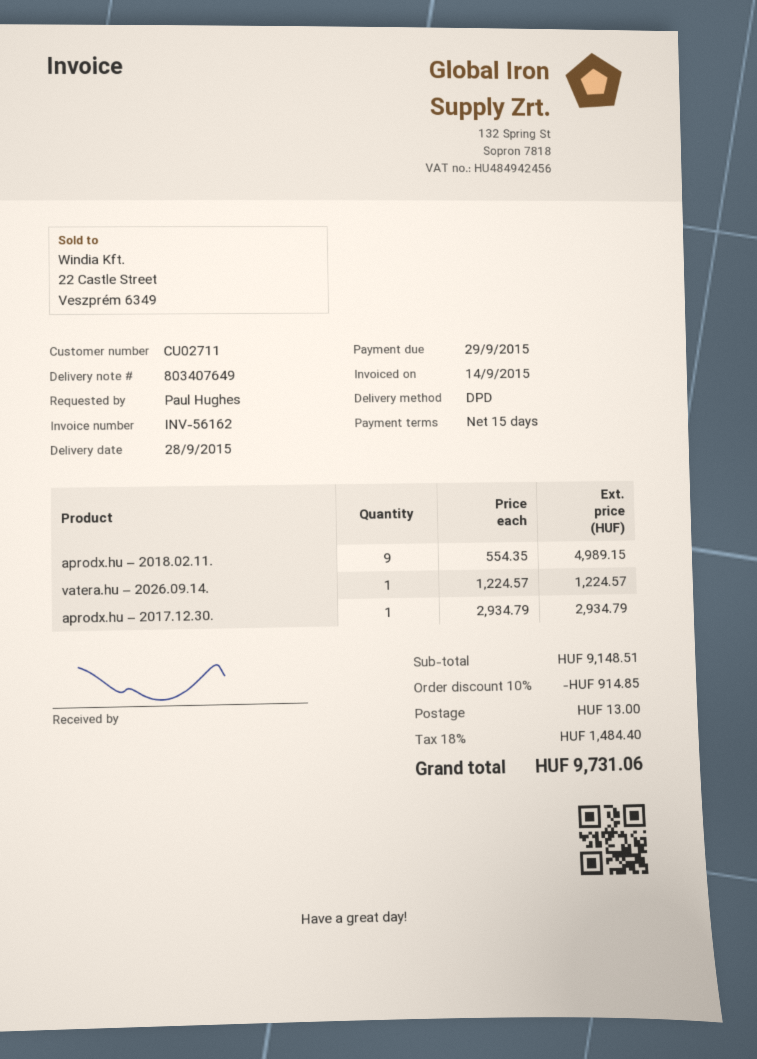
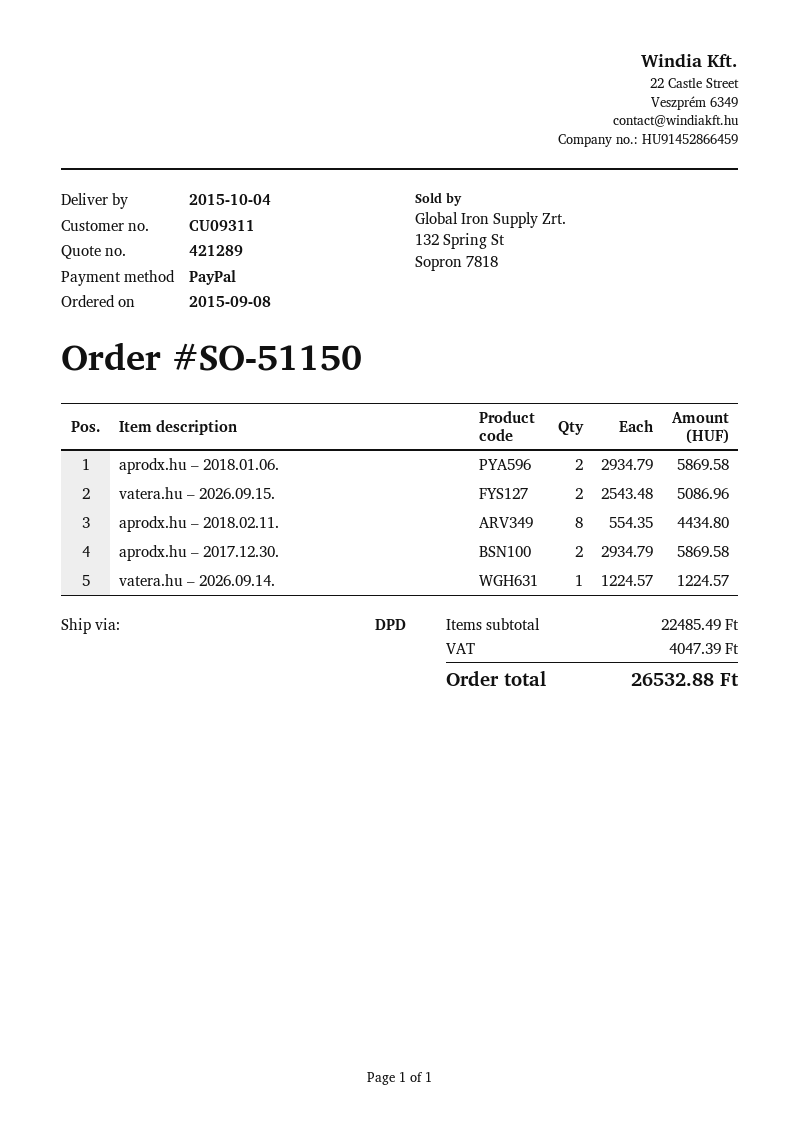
delivery date: 2015-09-28 -> 2015-10-04
customer number: CU02711 -> CU09311
aprodx.hu – 2018.02.11.: 9 x 554.35 = 4989.15 -> 8 x 554.35 = 4434.80
aprodx.hu – 2017.12.30.: 1 x 2934.79 = 2934.79 -> 2 x 2934.79 = 5869.58
aprodx.hu – 2018.01.06.: none -> 2 x 2934.79 = 5869.58
vatera.hu – 2026.09.15.: none -> 2 x 2543.48 = 5086.96
subtotal: 9148.51 -> 22485.49
discount: 10% = 914.85 -> none
shipping: 13.00 -> none
tax: 1484.40 -> 4047.39
total: 9731.06 -> 26532.88

